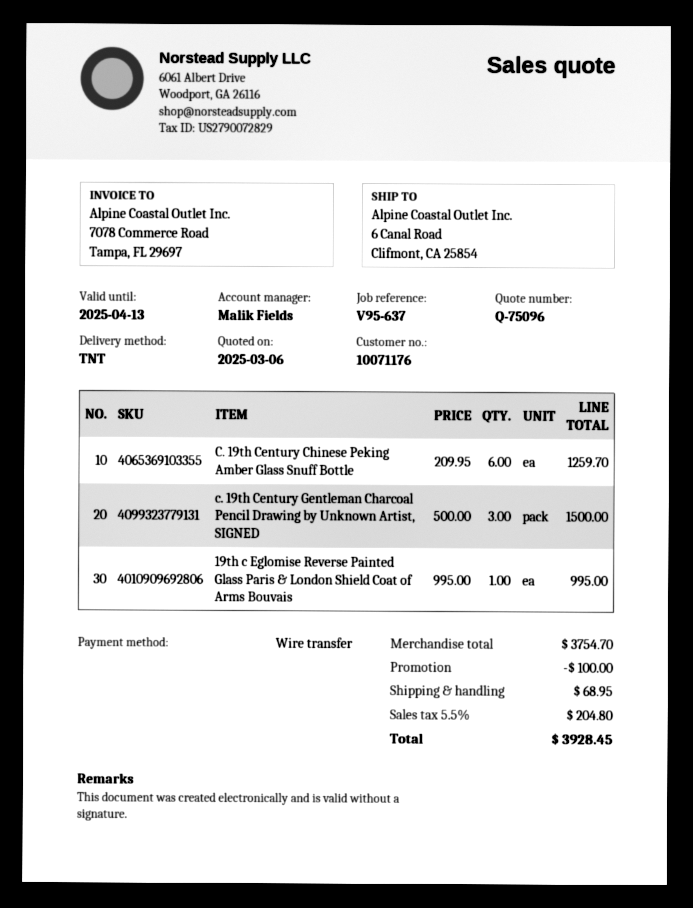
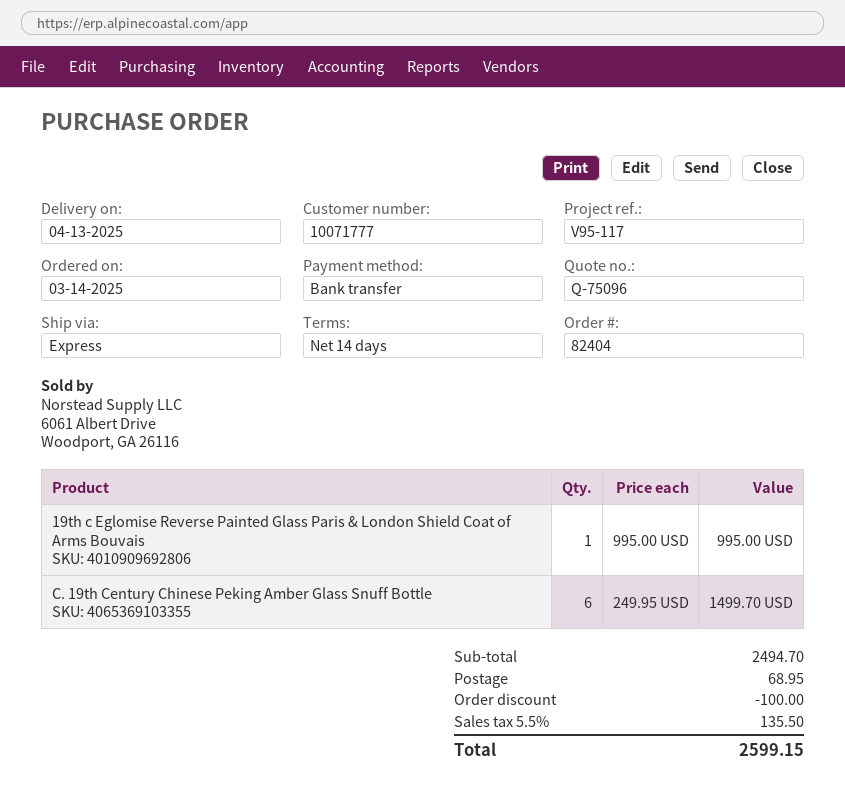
customer number: 10071176 -> 10071777
reference: V95-637 -> V95-117
shipping method: TNT -> express
C. 19th Century Chinese Peking Amber Glass Snuff Bottle: 6 x 209.95 = 1259.70 -> 6 x 249.95 = 1499.70
c. 19th Century Gentleman Charcoal Pencil Drawing by Unknown Artist, SIGNED: 3 x 500.00 = 1500.00 -> none
subtotal: 3754.70 -> 2494.70
tax: 5.5% = 204.80 -> 5.5% = 135.50
total: 3928.45 -> 2599.15

